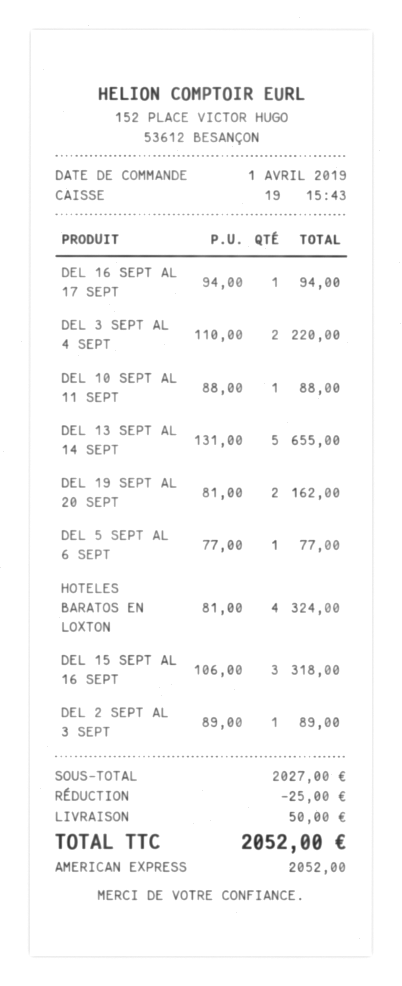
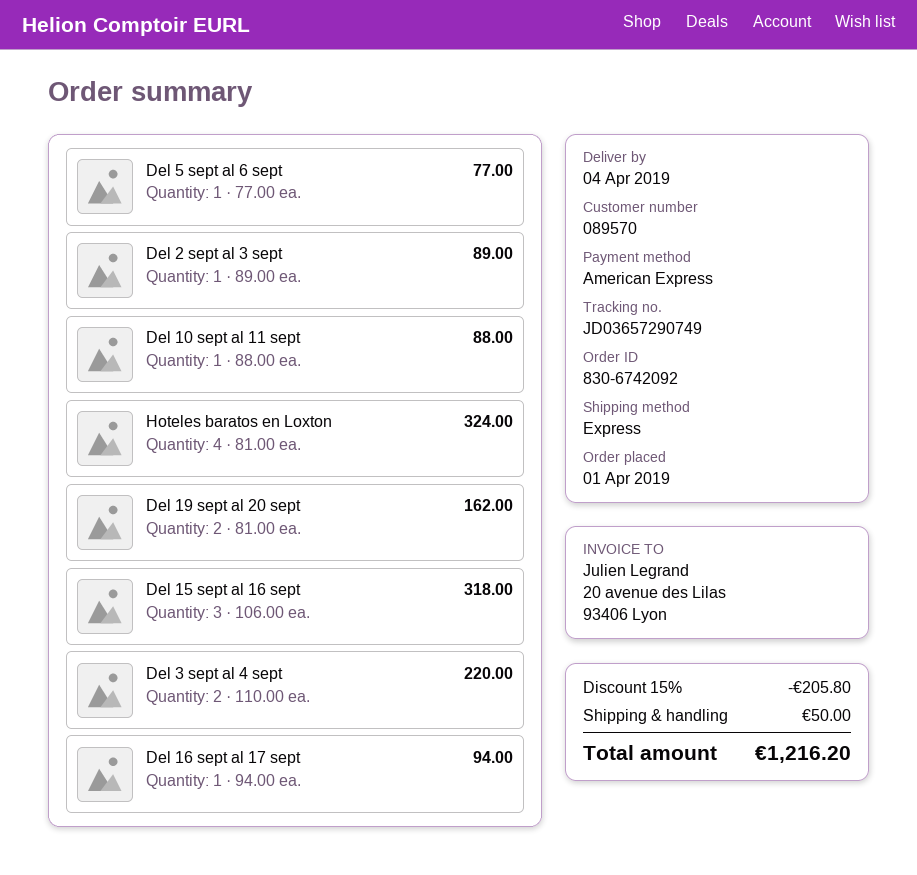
DEL 13 SEPT AL 14 SEPT: 5 x 131.00 = 655.00 -> none
discount: 25.00 -> 205.80
total: 2052.00 -> 1216.20

